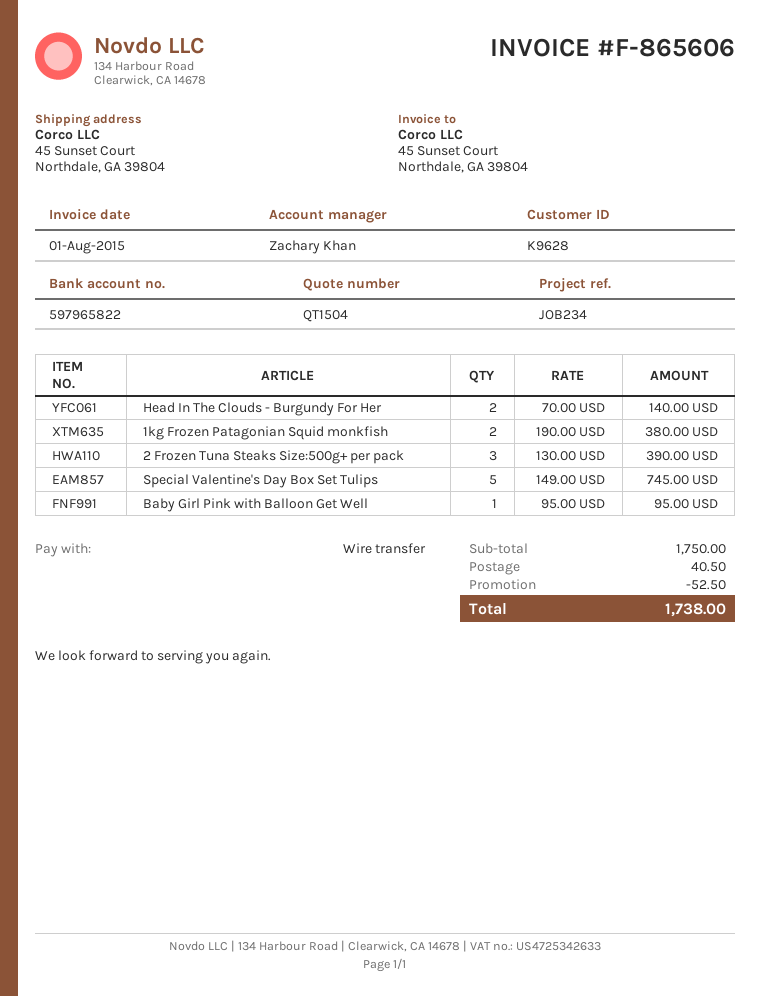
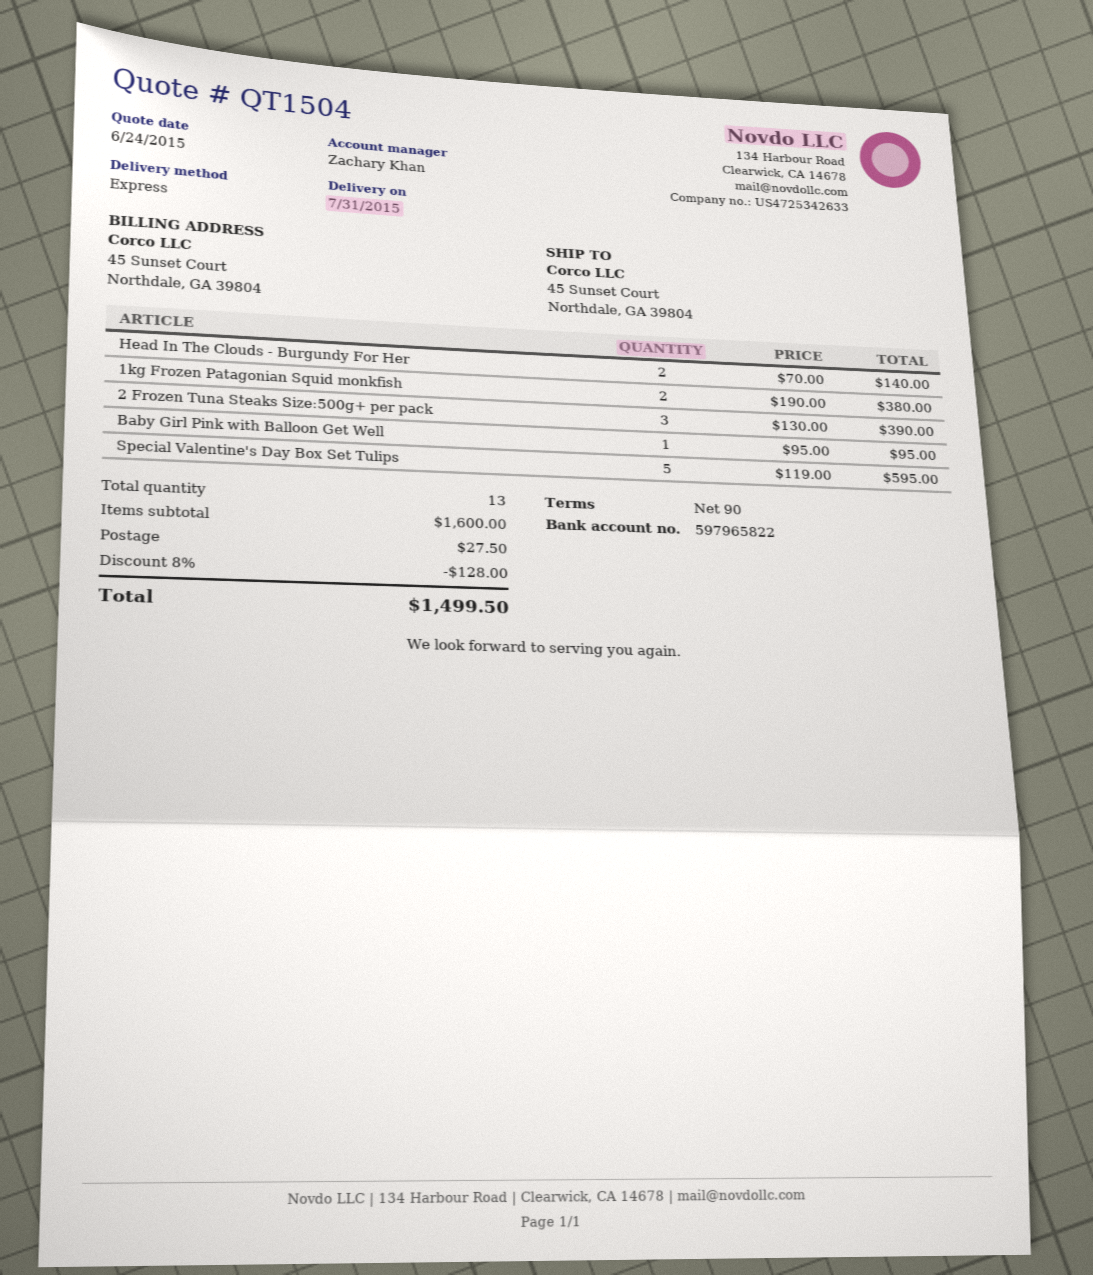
Special Valentine's Day Box Set Tulips: 5 x 149.00 = 745.00 -> 5 x 119.00 = 595.00
subtotal: 1750.00 -> 1600.00
discount: 52.50 -> 128.00
shipping: 40.50 -> 27.50
total: 1738.00 -> 1499.50

